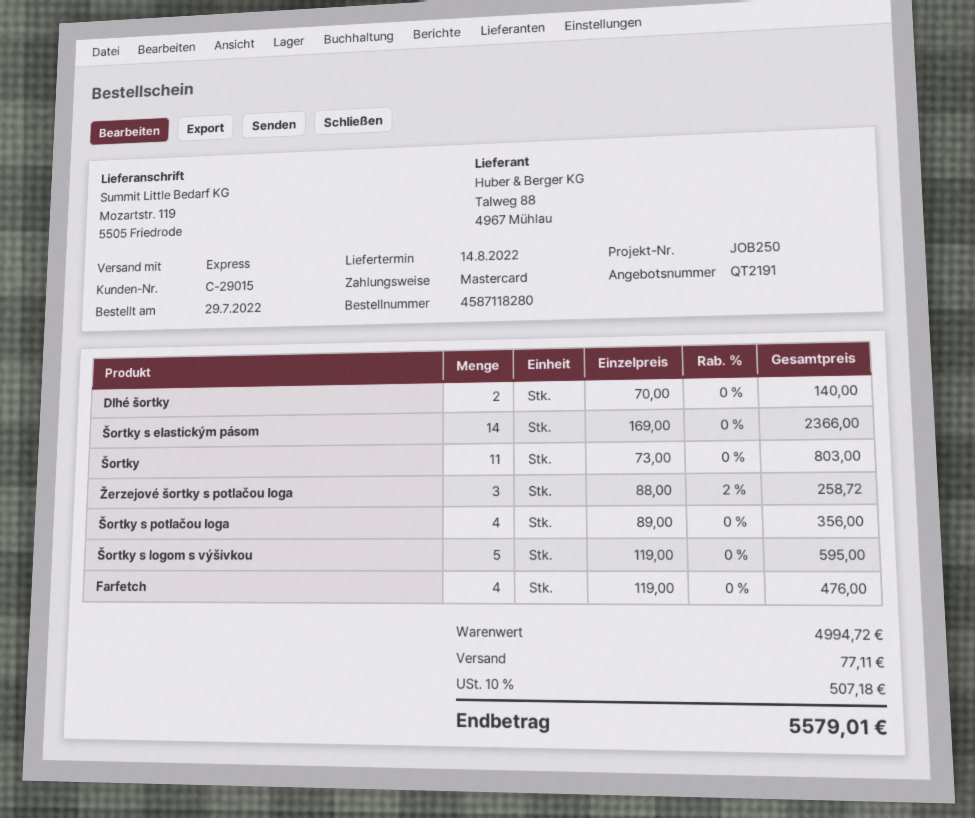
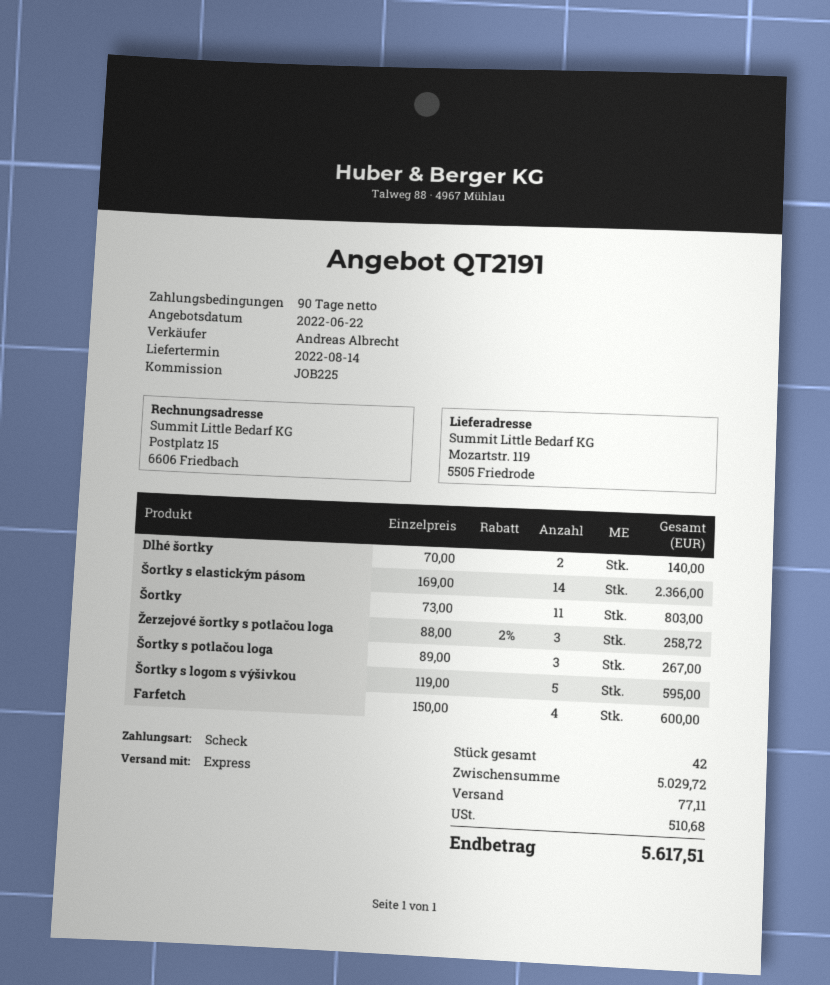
reference: JOB250 -> JOB225
payment method: Mastercard -> cheque
Šortky s potlačou loga: 4 x 89.00 = 356.00 -> 3 x 89.00 = 267.00
Farfetch: 4 x 119.00 = 476.00 -> 4 x 150.00 = 600.00
subtotal: 4994.72 -> 5029.72
tax: 507.18 -> 510.68
total: 5579.01 -> 5617.51

